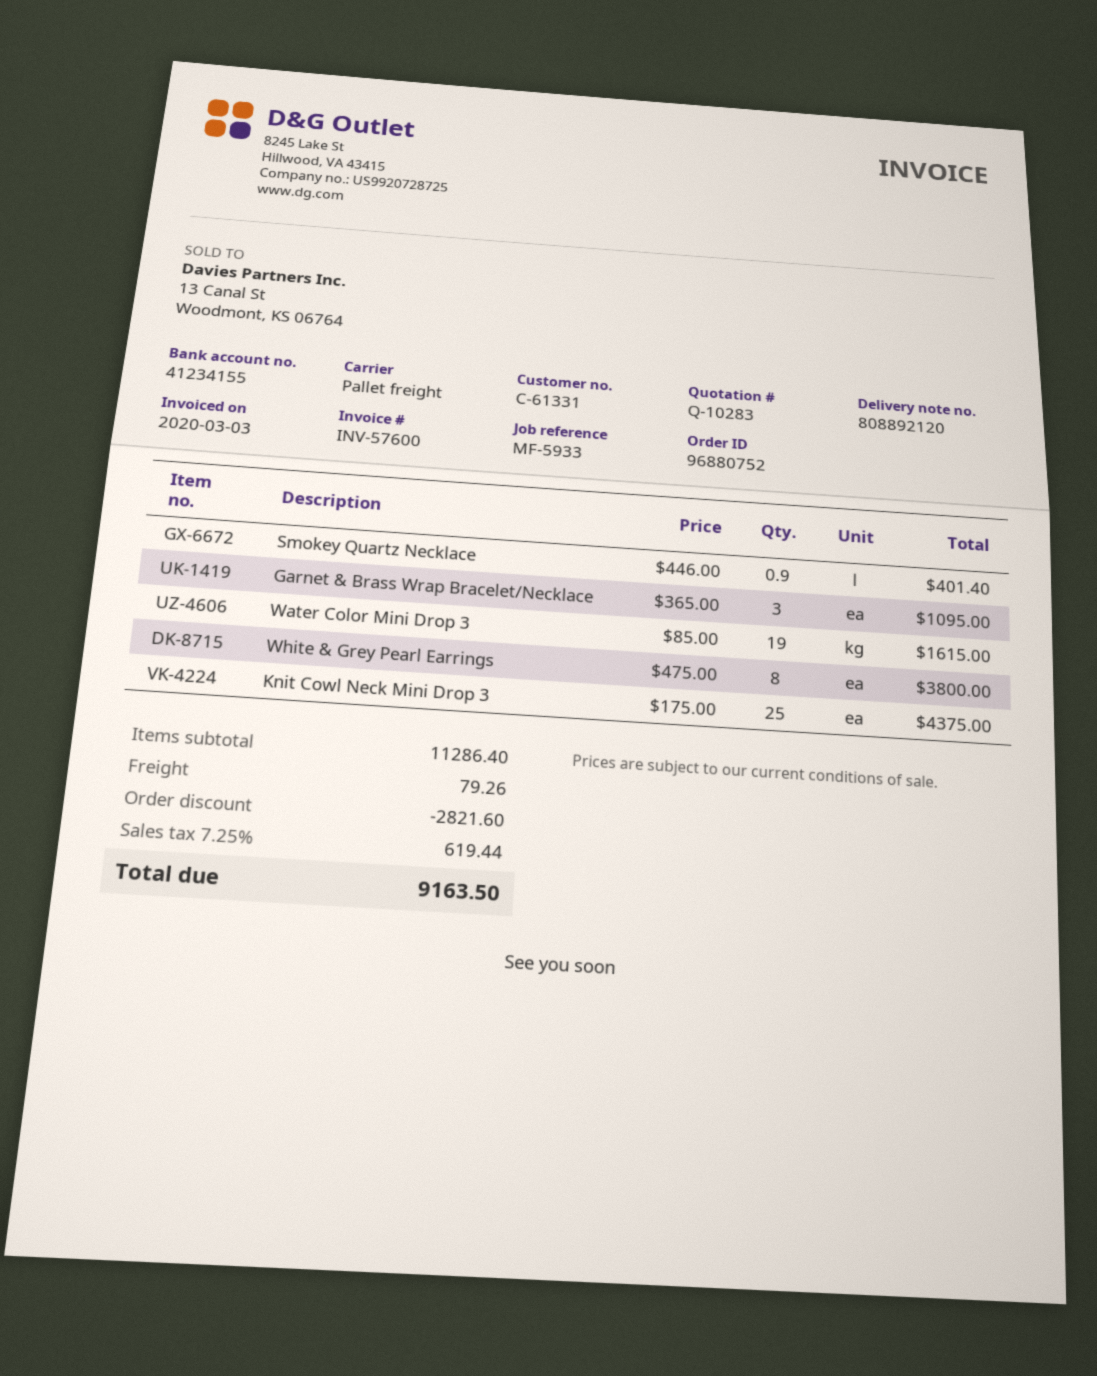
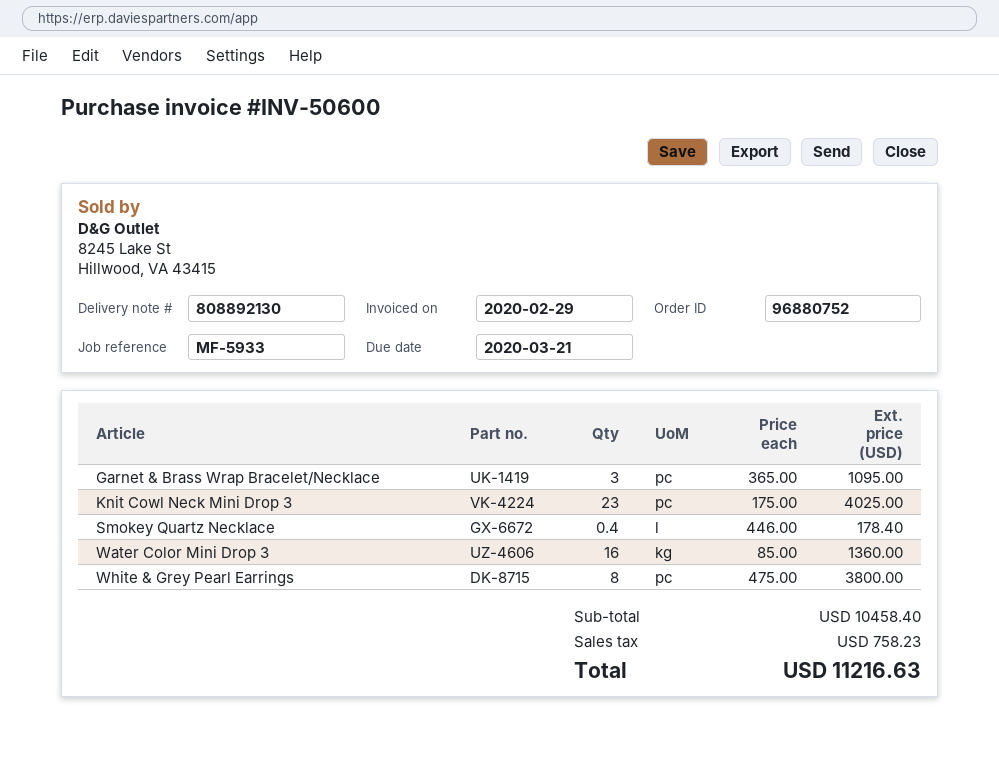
delivery note number: 808892120 -> 808892130
invoice number: INV-57600 -> INV-50600
invoice date: 2020-03-03 -> 2020-02-29
Smokey Quartz Necklace: 0.9 x 446.00 = 401.40 -> 0.4 x 446.00 = 178.40
Water Color Mini Drop 3: 19 x 85.00 = 1615.00 -> 16 x 85.00 = 1360.00
Knit Cowl Neck Mini Drop 3: 25 x 175.00 = 4375.00 -> 23 x 175.00 = 4025.00
subtotal: 11286.40 -> 10458.40
discount: 2821.60 -> none
shipping: 79.26 -> none
tax: 619.44 -> 758.23
total: 9163.50 -> 11216.63

